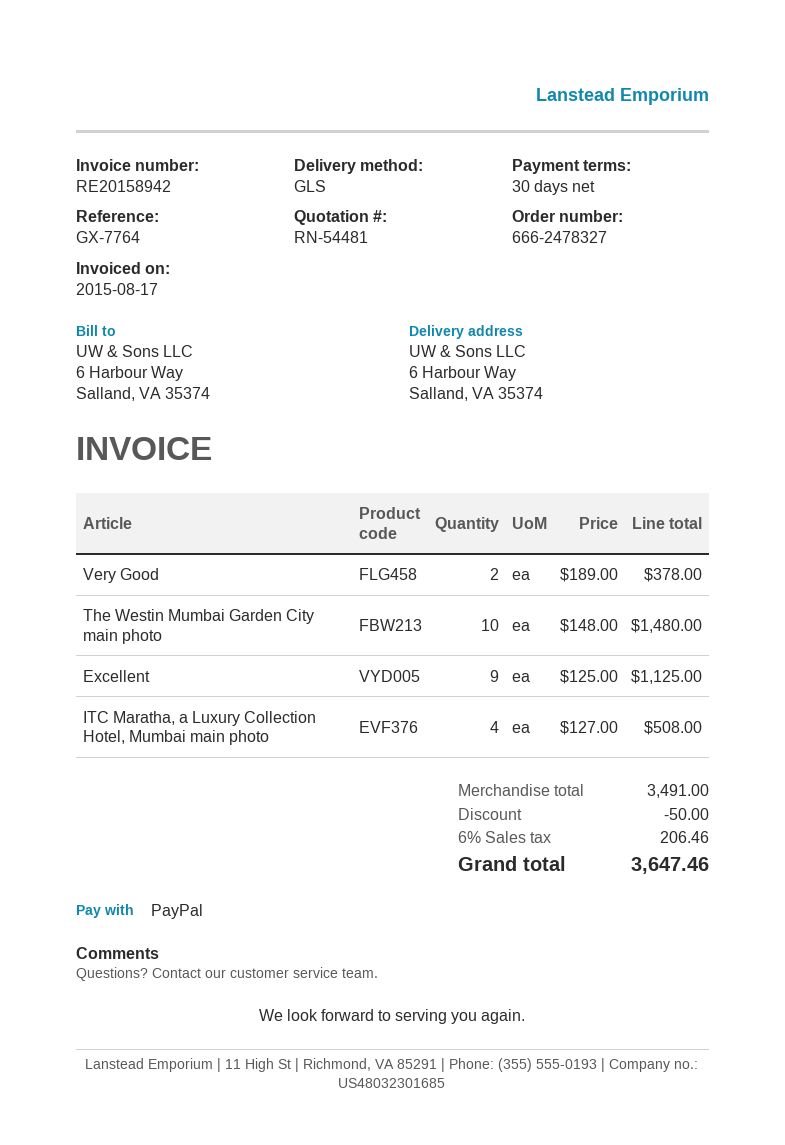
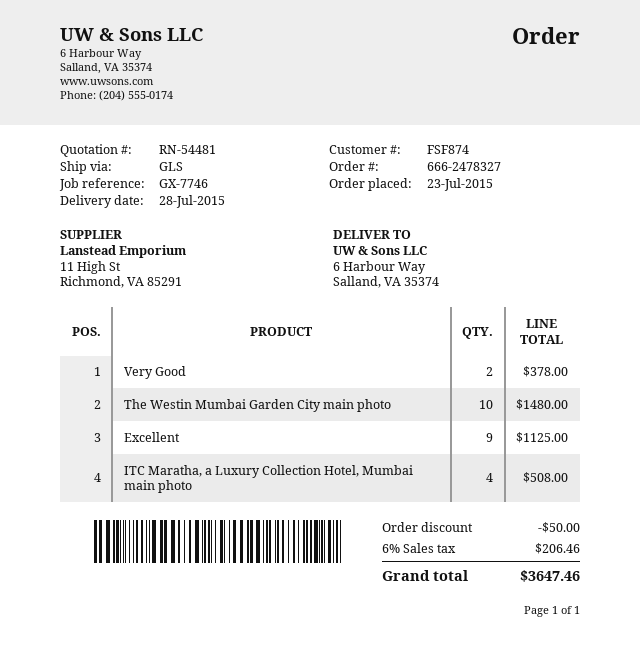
reference: GX-7764 -> GX-7746

